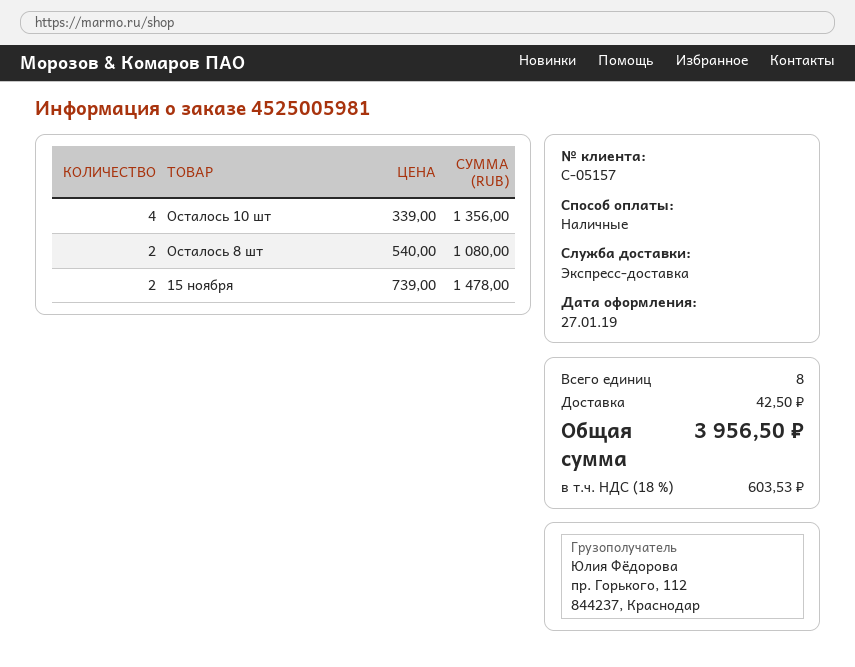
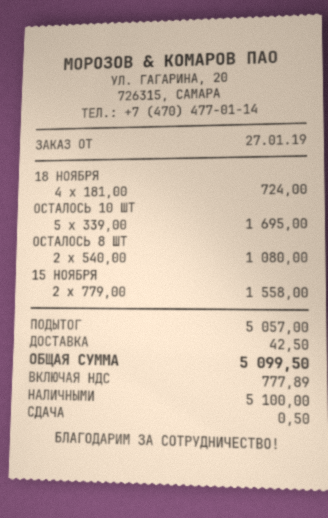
Осталось 10 шт: 4 x 339.00 = 1356.00 -> 5 x 339.00 = 1695.00
15 ноября: 2 x 739.00 = 1478.00 -> 2 x 779.00 = 1558.00
18 НОЯБРЯ: none -> 4 x 181.00 = 724.00
tax: 603.53 -> 777.89
total: 3956.50 -> 5099.50

